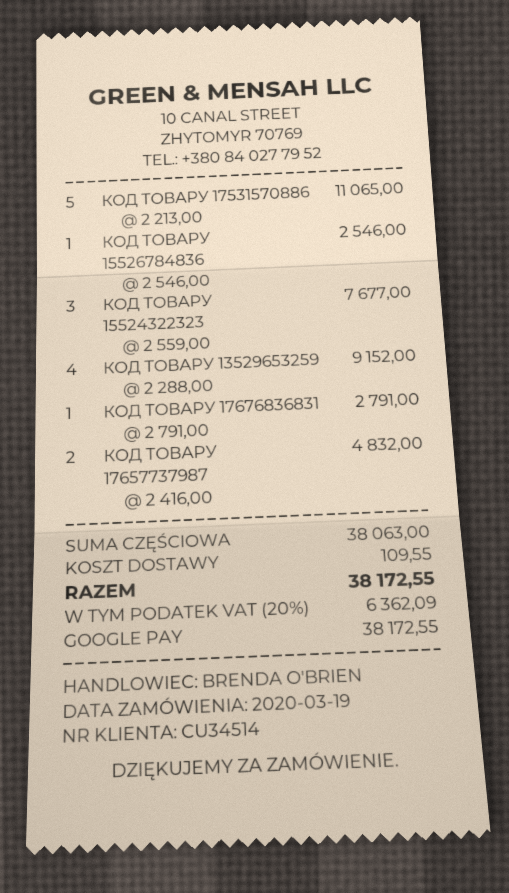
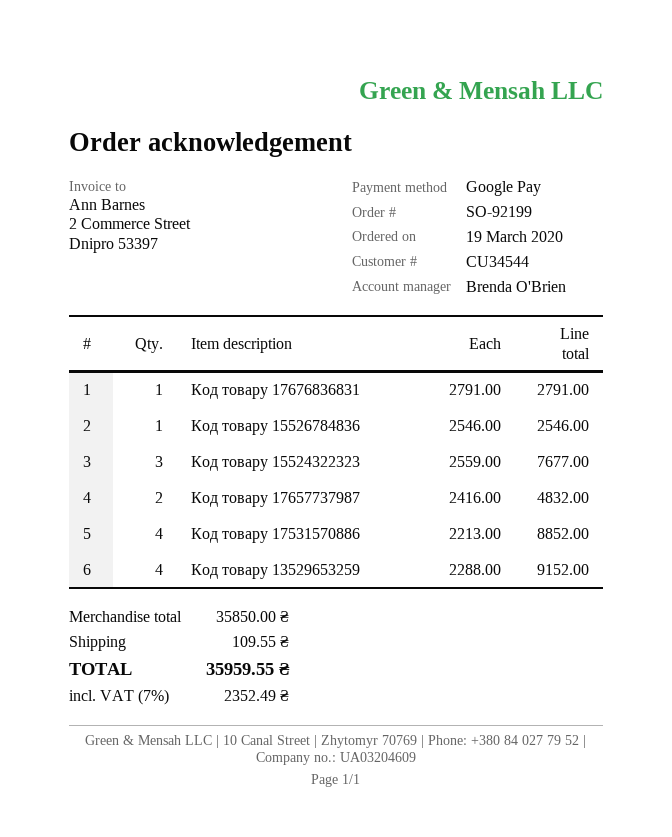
customer number: CU34514 -> CU34544
КОД ТОВАРУ 17531570886: 5 x 2213.00 = 11065.00 -> 4 x 2213.00 = 8852.00
subtotal: 38063.00 -> 35850.00
tax: 20% = 6362.09 -> 7% = 2352.49
total: 38172.55 -> 35959.55

